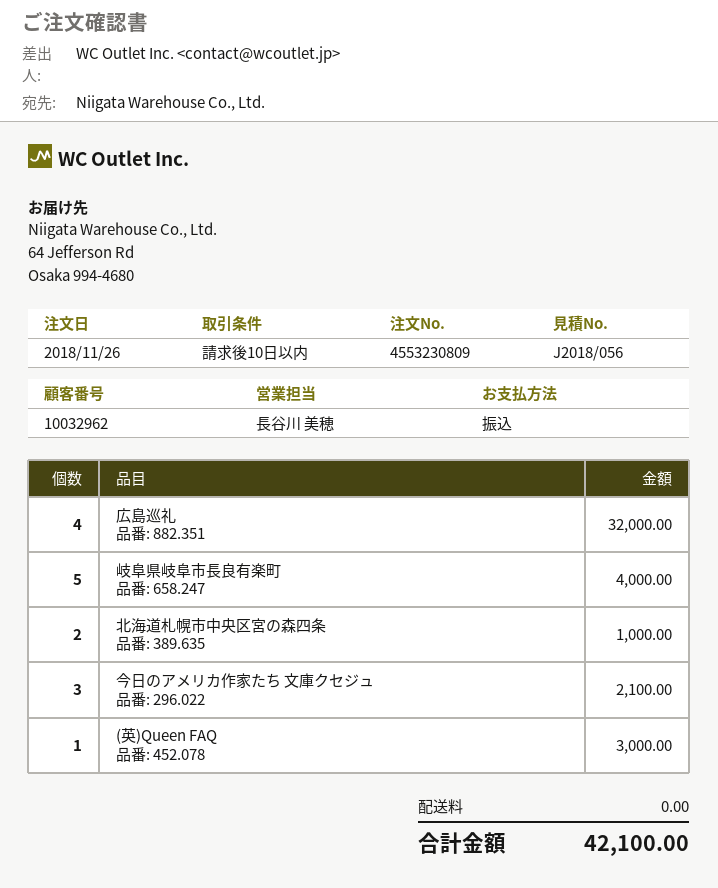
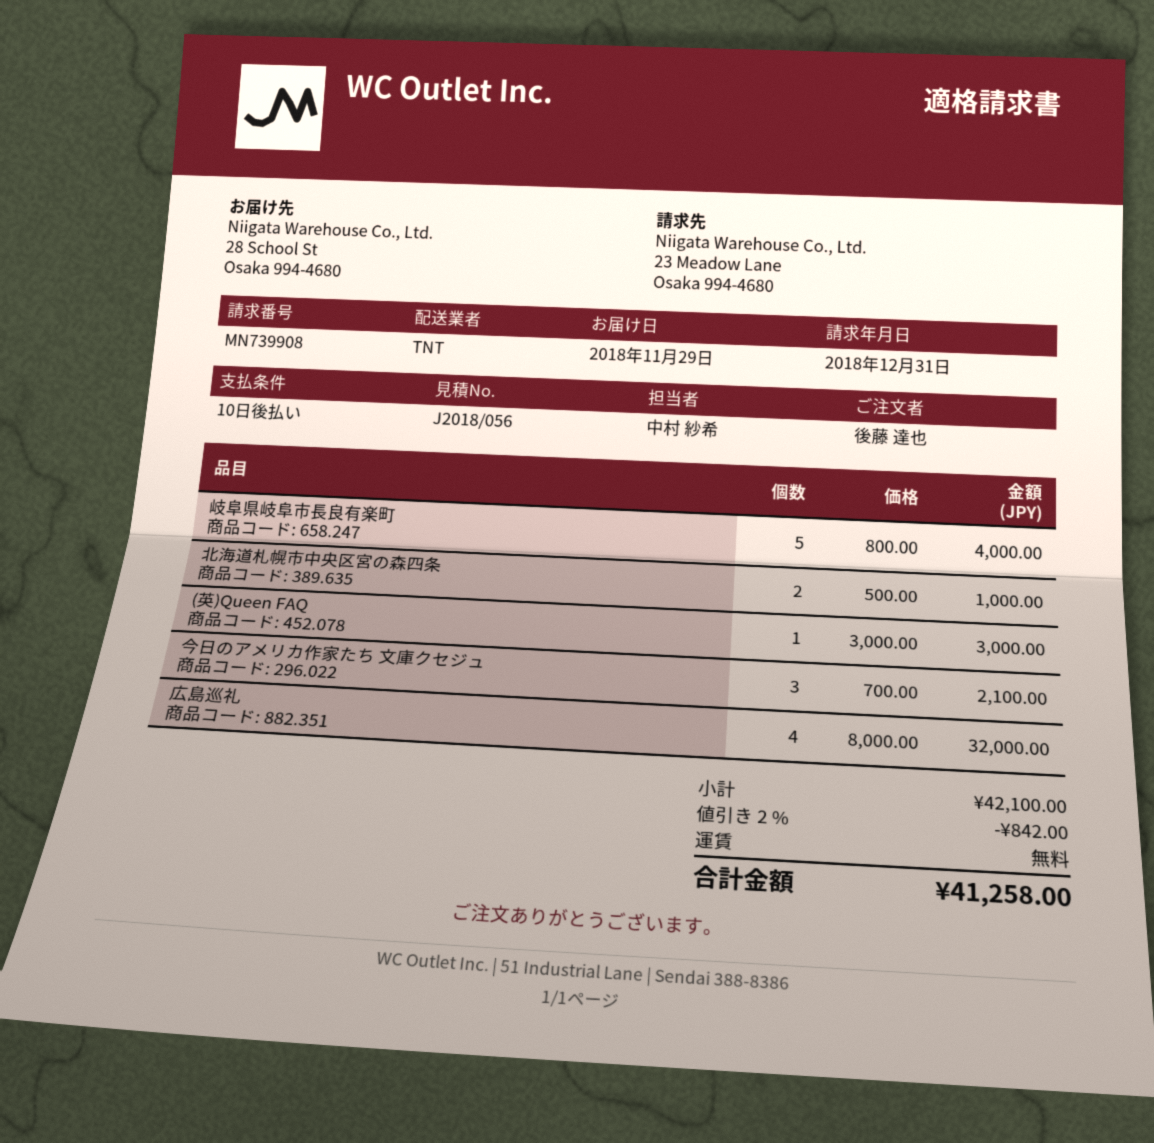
sales rep: 長谷川 美穂 -> 中村 紗希
ship to: 64 Jefferson Rd, Osaka 994-4680 -> 28 School St, Osaka 994-4680
discount: none -> 2% = 842.00
total: 42100.00 -> 41258.00

